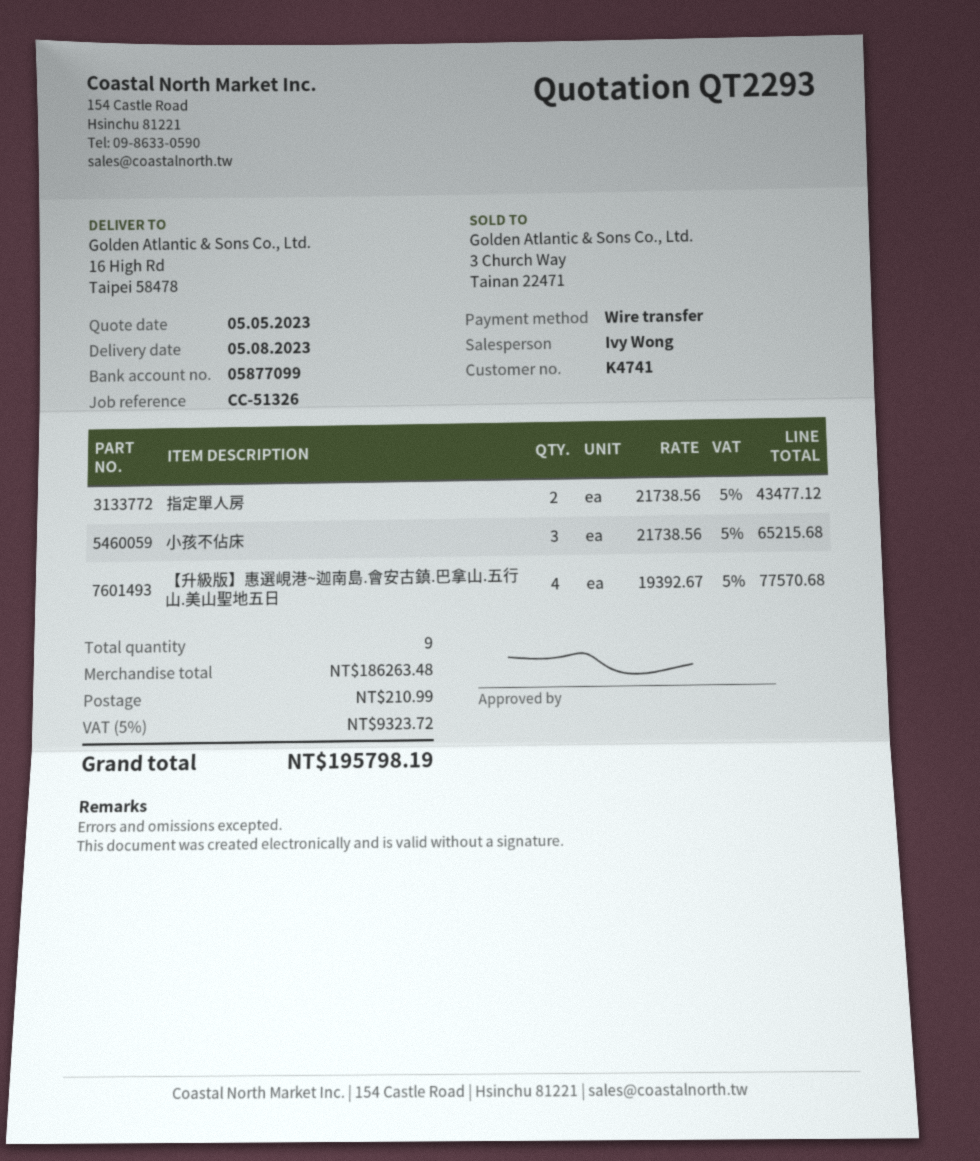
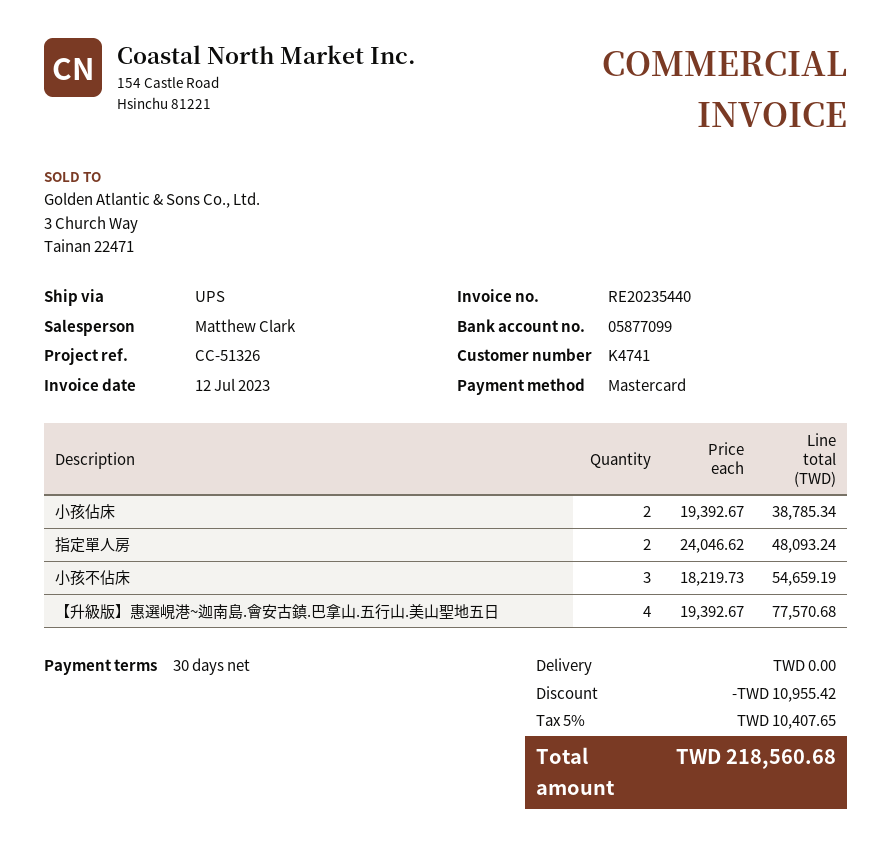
sales rep: Ivy Wong -> Matthew Clark
payment method: bank transfer -> Mastercard
指定單人房: 2 x 21738.56 = 43477.12 -> 2 x 24046.62 = 48093.24
小孩不佔床: 3 x 21738.56 = 65215.68 -> 3 x 18219.73 = 54659.19
小孩佔床: none -> 2 x 19392.67 = 38785.34
discount: none -> 10955.42
shipping: 210.99 -> 0.00
tax: 5% = 9323.72 -> 5% = 10407.65
total: 195798.19 -> 218560.68

